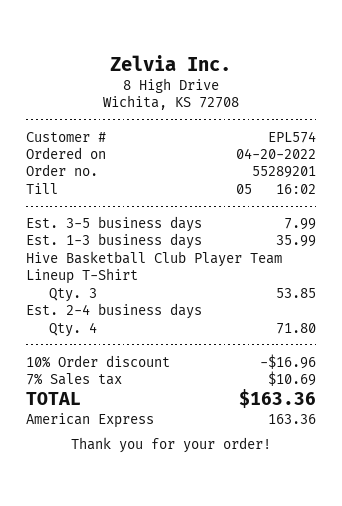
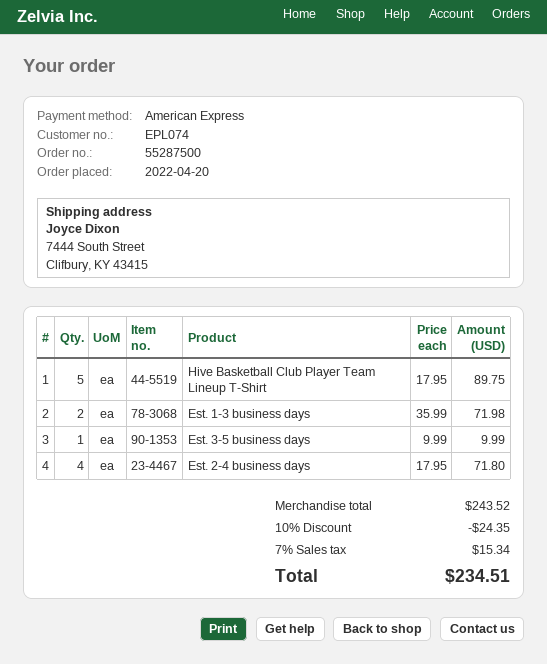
order number: 55289201 -> 55287500
customer number: EPL574 -> EPL074
Est. 3-5 business days: 1 for 7.99 -> 1 for 9.99
Est. 1-3 business days: 1 for 35.99 -> 2 for 71.98
Hive Basketball Club Player Team Lineup T-Shirt: 3 for 53.85 -> 5 for 89.75
discount: 10% = 16.96 -> 10% = 24.35
tax: 7% = 10.69 -> 7% = 15.34
total: 163.36 -> 234.51

